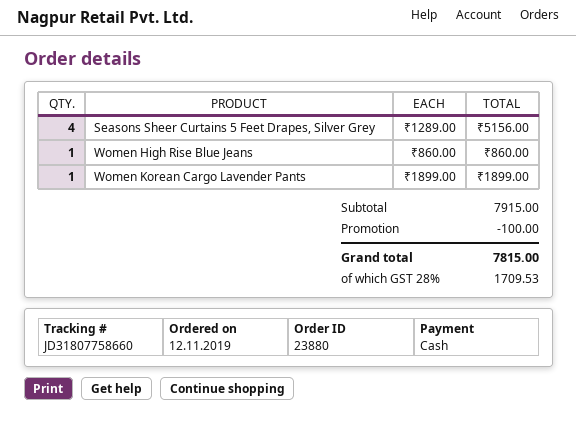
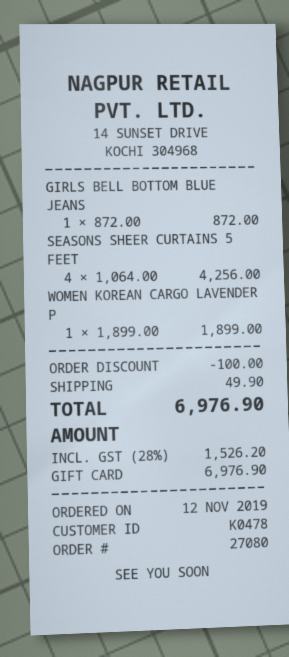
order number: 23880 -> 27080
payment method: cash -> gift card
Seasons Sheer Curtains 5 Feet Drapes, Silver Grey: 4 x 1289.00 = 5156.00 -> 4 x 1064.00 = 4256.00
Women High Rise Blue Jeans: 1 x 860.00 = 860.00 -> none
GIRLS BELL BOTTOM BLUE JEANS: none -> 1 x 872.00 = 872.00
shipping: none -> 49.90
tax: 28% = 1709.53 -> 28% = 1526.20
total: 7815.00 -> 6976.90

